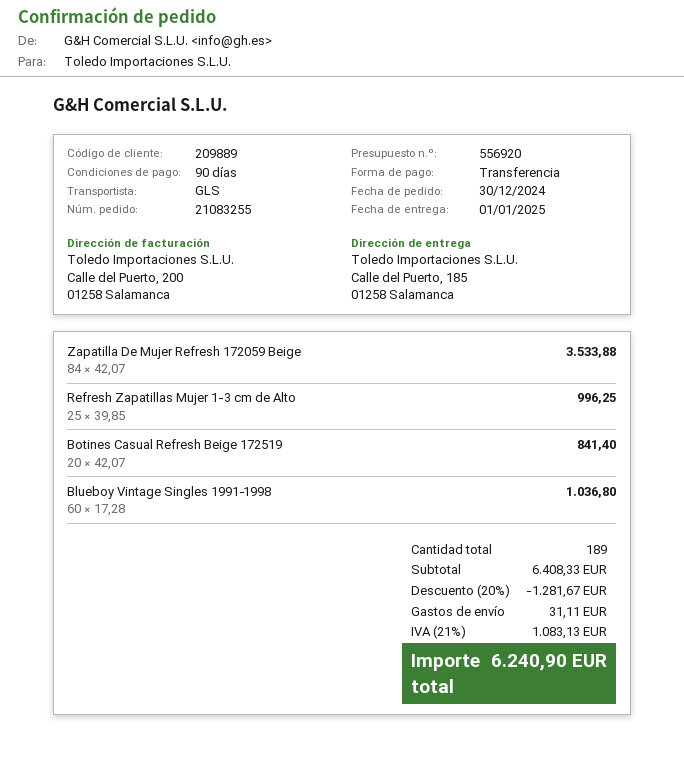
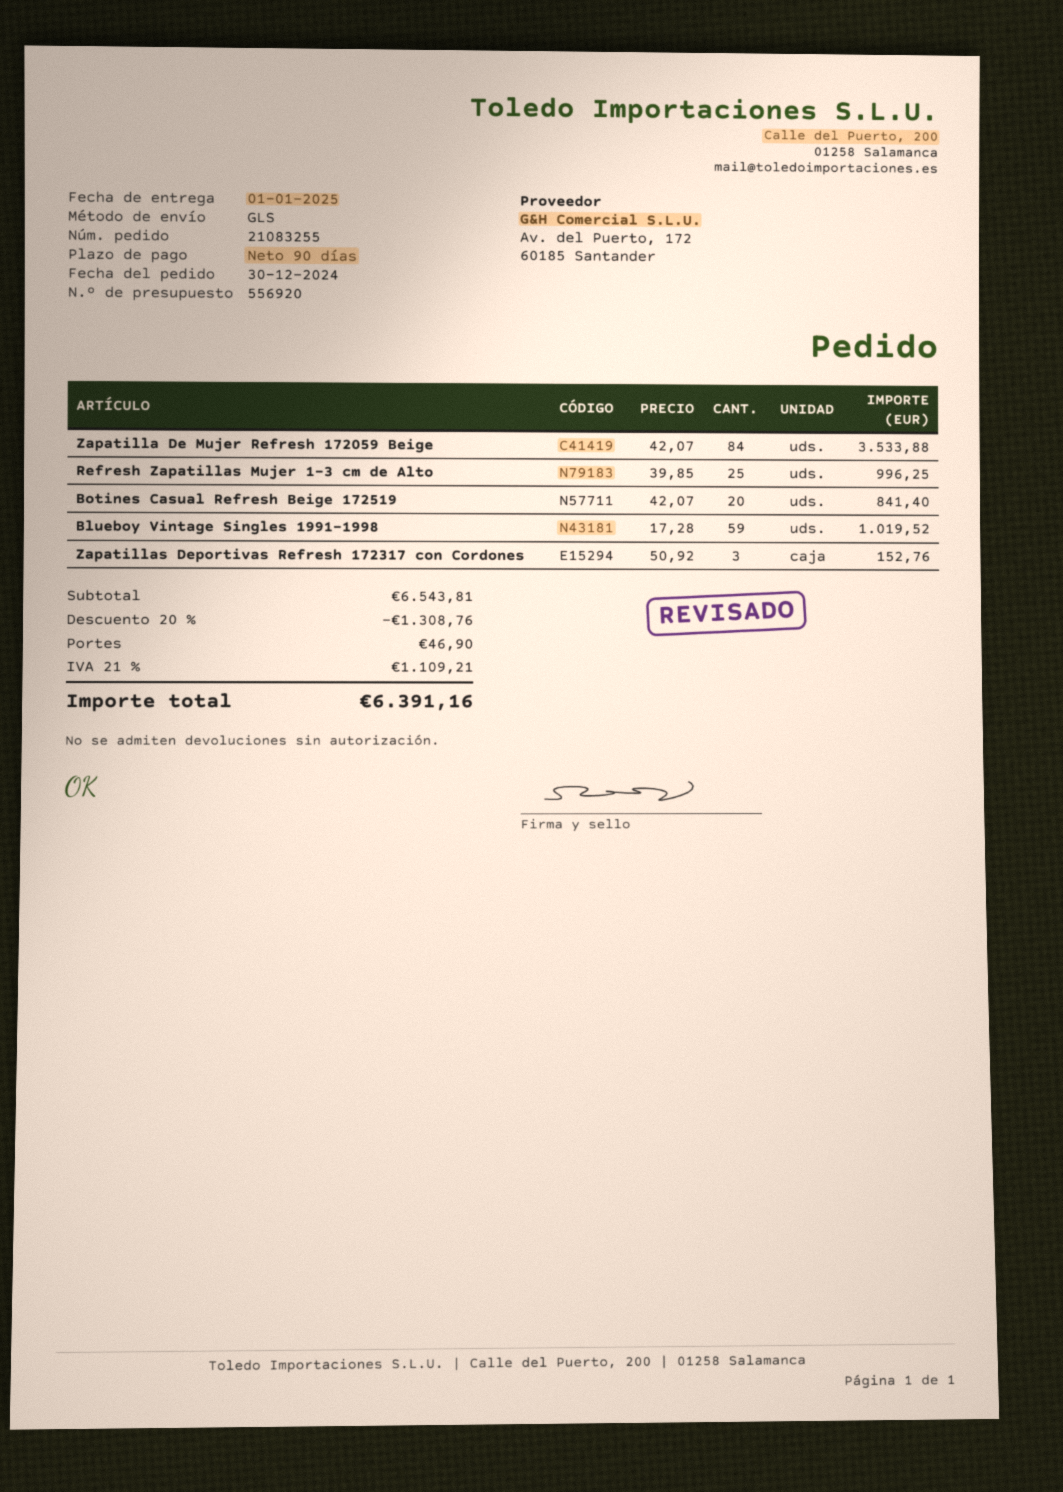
Blueboy Vintage Singles 1991‑1998: 60 x 17.28 = 1036.80 -> 59 x 17.28 = 1019.52
Zapatillas Deportivas Refresh 172317 con Cordones: none -> 3 x 50.92 = 152.76
subtotal: 6408.33 -> 6543.81
discount: 20% = 1281.67 -> 20% = 1308.76
shipping: 31.11 -> 46.90
tax: 21% = 1083.13 -> 21% = 1109.21
total: 6240.90 -> 6391.16

